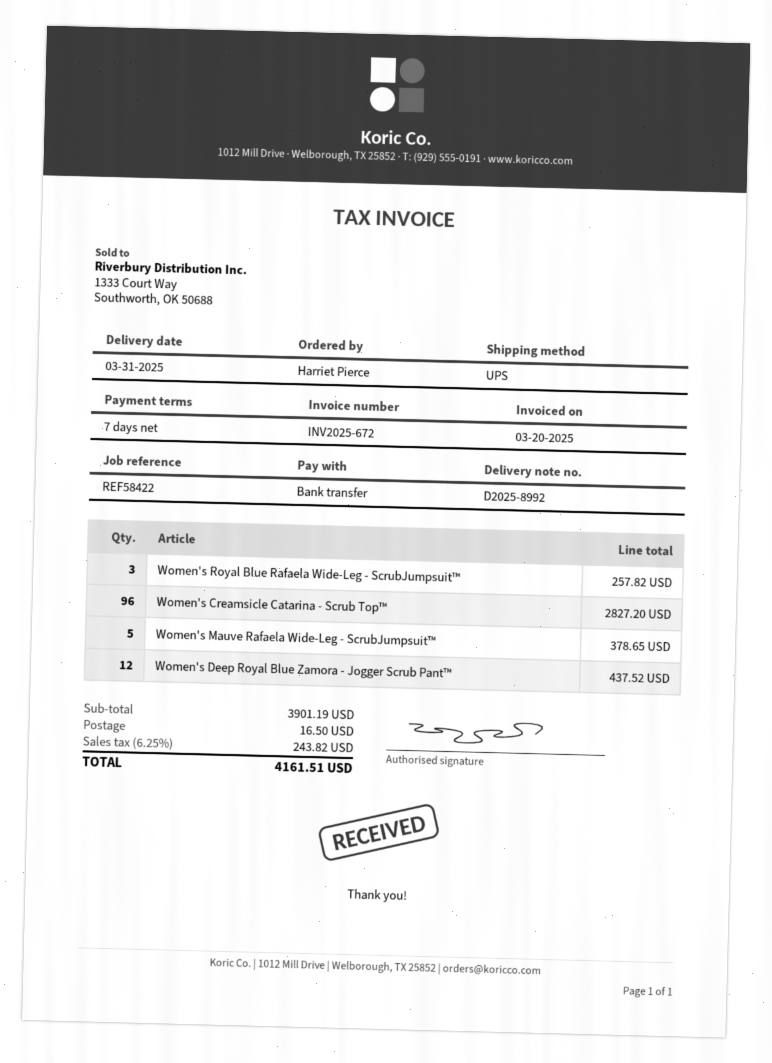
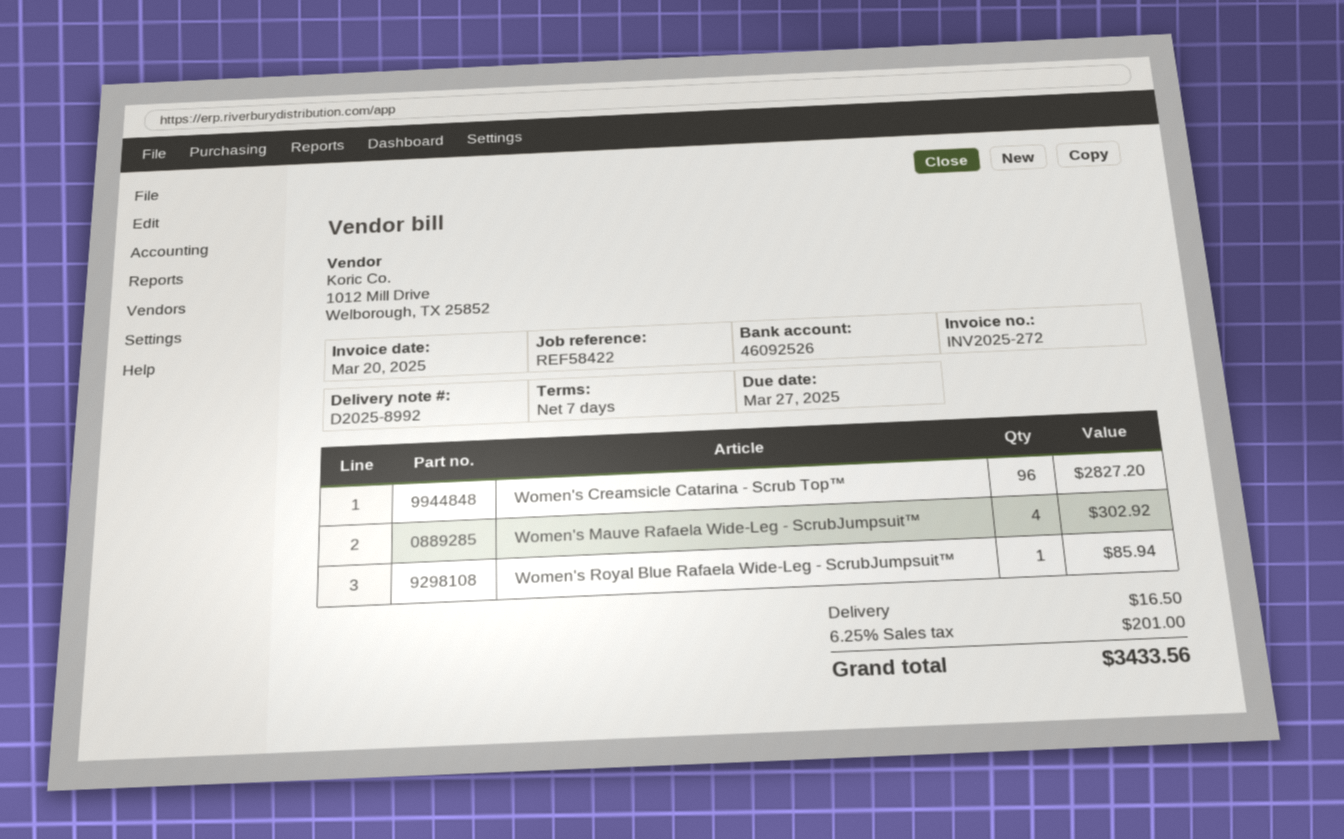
invoice number: INV2025-672 -> INV2025-272
Women's Royal Blue Rafaela Wide-Leg - ScrubJumpsuit™: 3 for 257.82 -> 1 for 85.94
Women's Mauve Rafaela Wide-Leg - ScrubJumpsuit™: 5 for 378.65 -> 4 for 302.92
Women's Deep Royal Blue Zamora - Jogger Scrub Pant™: 12 for 437.52 -> none
tax: 6.25% = 243.82 -> 6.25% = 201.00
total: 4161.51 -> 3433.56

